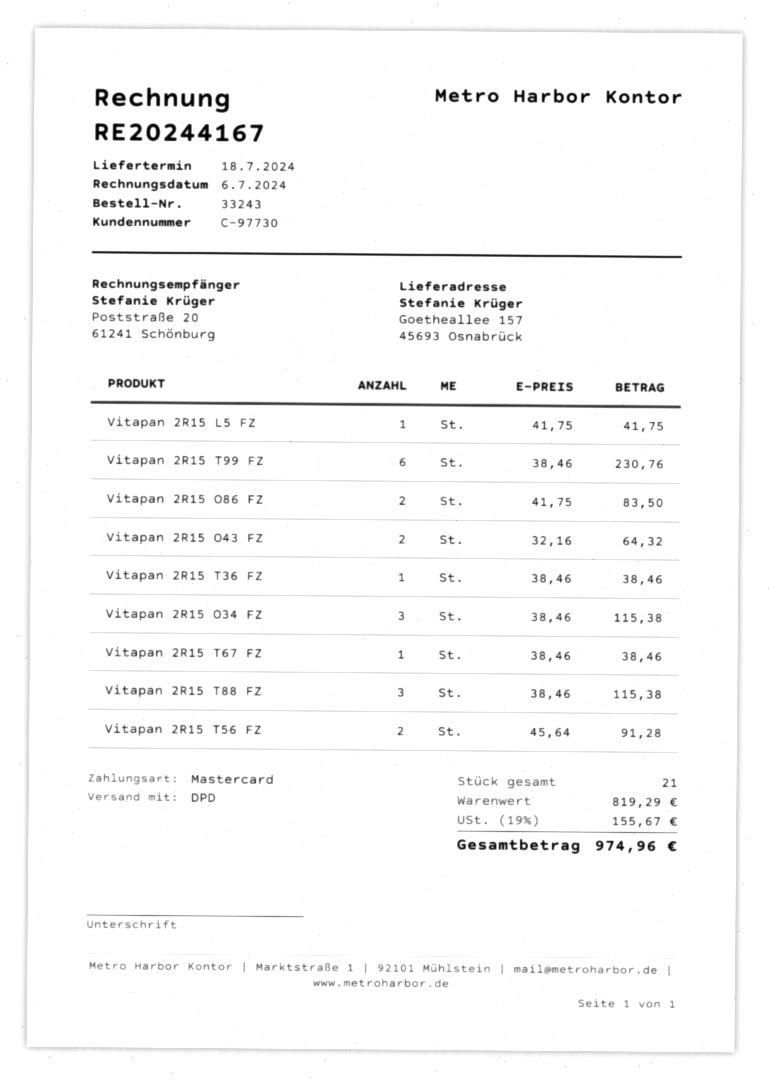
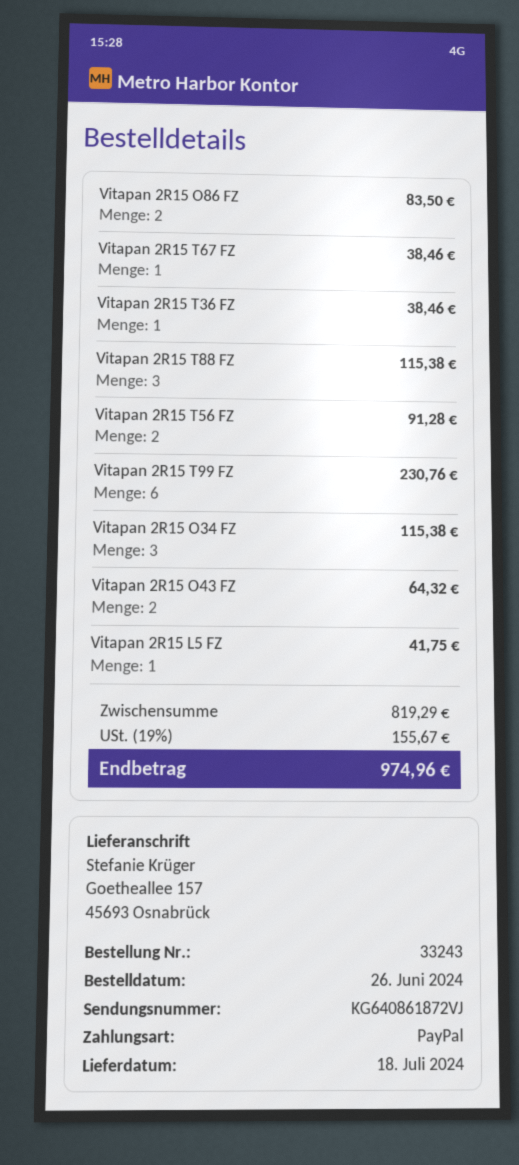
payment method: Mastercard -> PayPal

